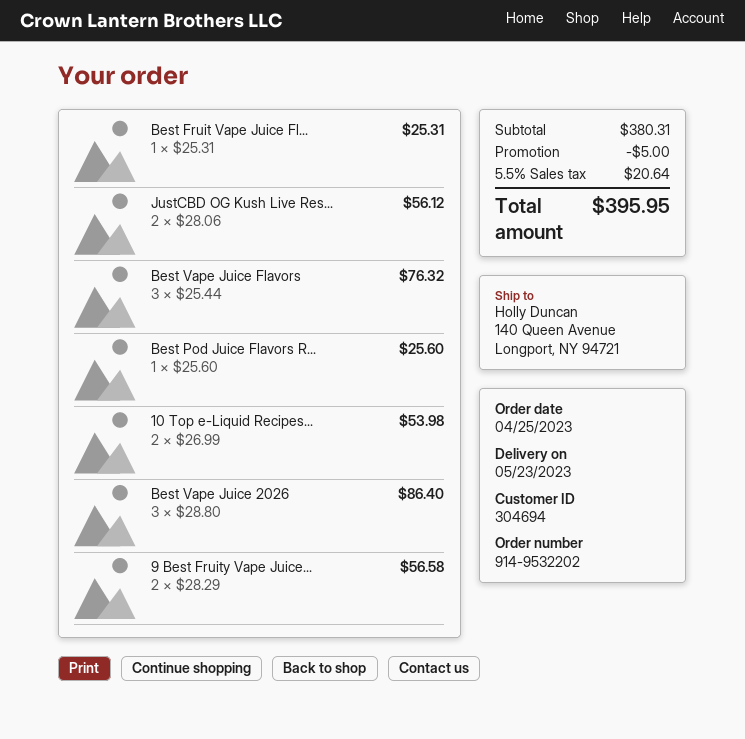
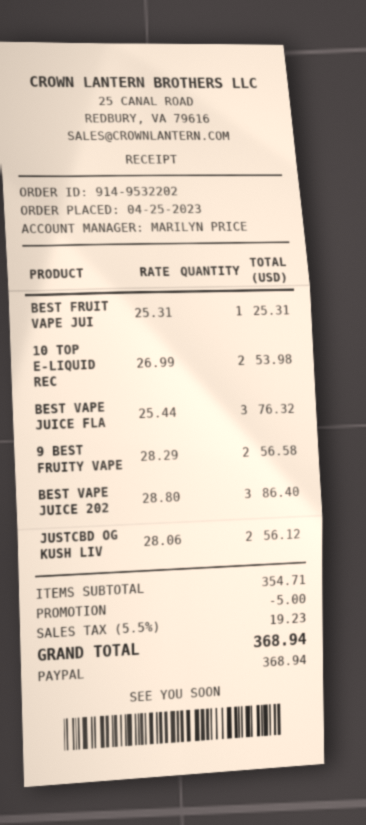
Best Pod Juice Flavors R...: 1 x 25.60 = 25.60 -> none
subtotal: 380.31 -> 354.71
tax: 5.5% = 20.64 -> 5.5% = 19.23
total: 395.95 -> 368.94

